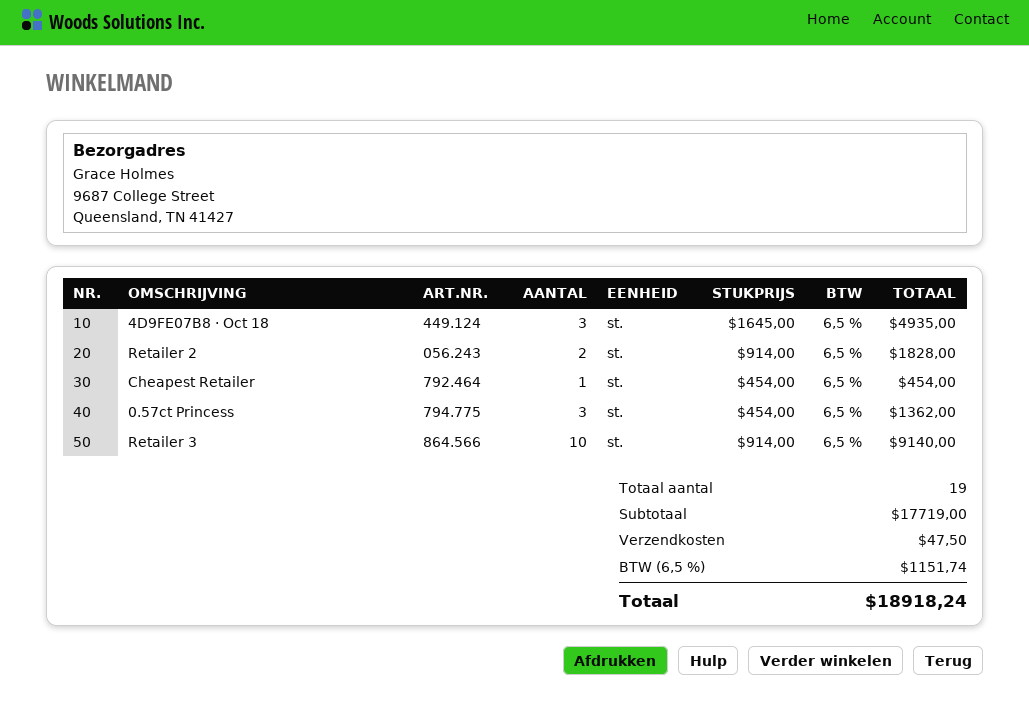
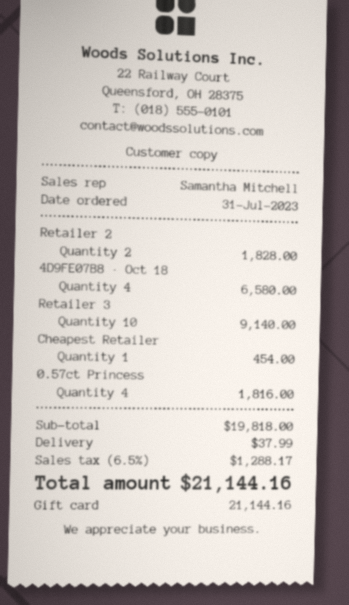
4D9FE07B8 · Oct 18: 3 for 4935.00 -> 4 for 6580.00
0.57ct Princess: 3 for 1362.00 -> 4 for 1816.00
subtotal: 17719.00 -> 19818.00
shipping: 47.50 -> 37.99
tax: 6.5% = 1151.74 -> 6.5% = 1288.17
total: 18918.24 -> 21144.16

